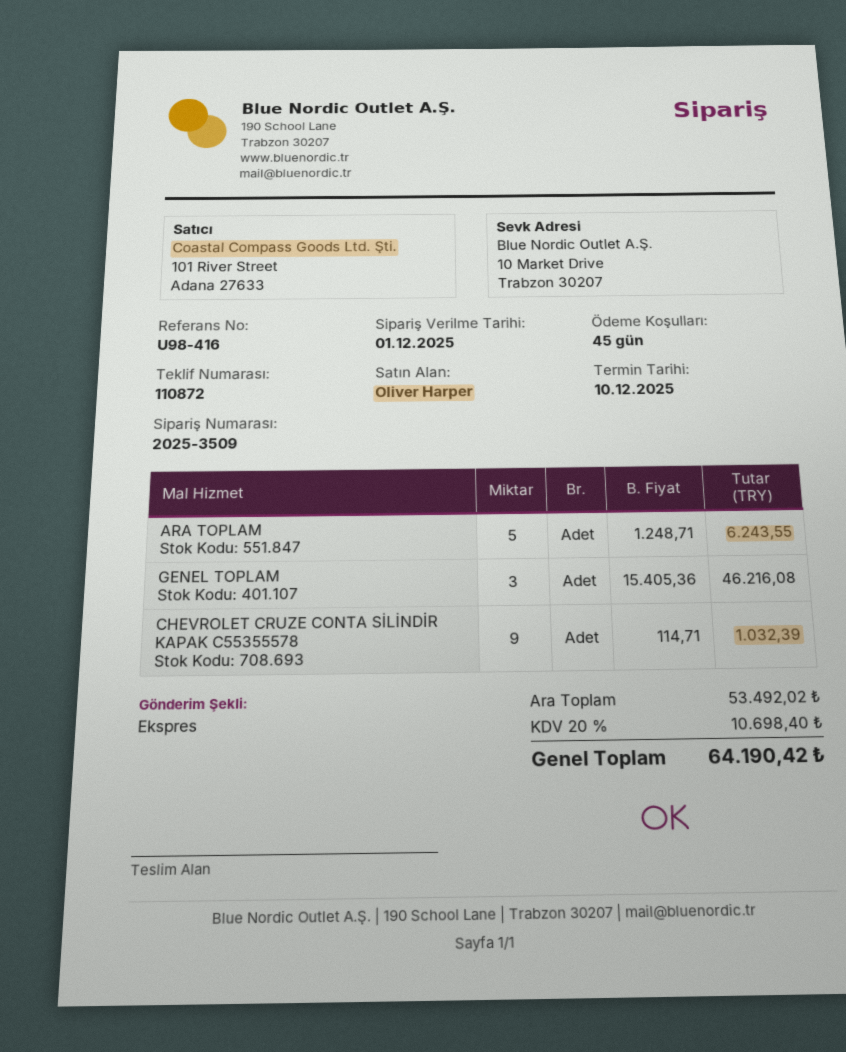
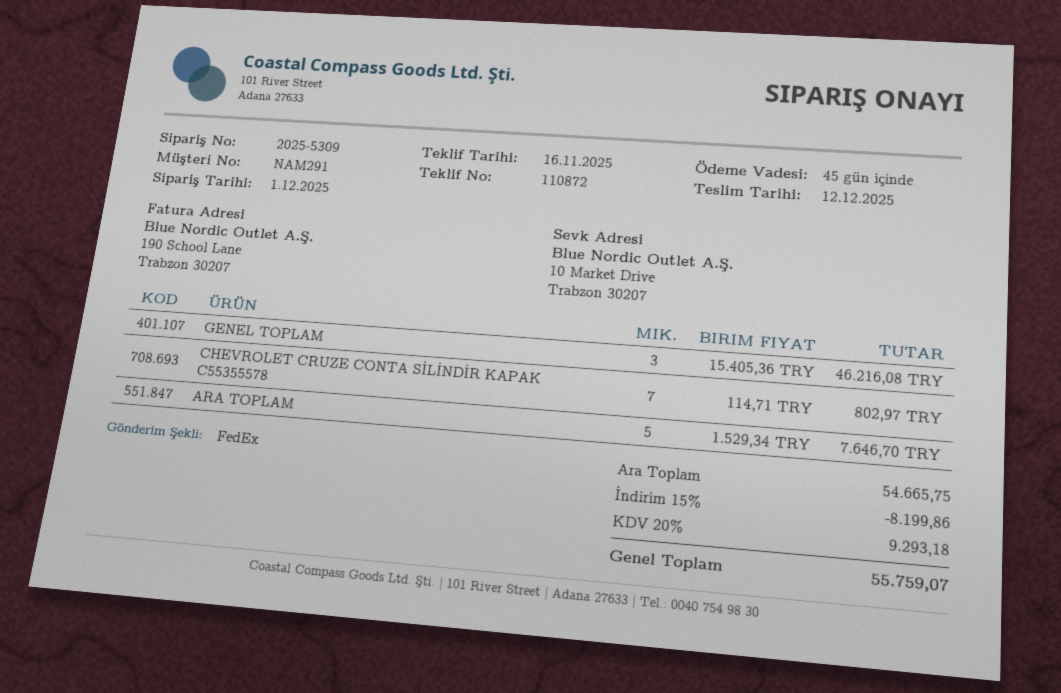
order number: 2025-3509 -> 2025-5309
delivery date: 2025-12-10 -> 2025-12-12
shipping method: express -> FedEx
ARA TOPLAM: 5 x 1248.71 = 6243.55 -> 5 x 1529.34 = 7646.70
CHEVROLET CRUZE CONTA SİLİNDİR KAPAK C55355578: 9 x 114.71 = 1032.39 -> 7 x 114.71 = 802.97
subtotal: 53492.02 -> 54665.75
discount: none -> 15% = 8199.86
tax: 20% = 10698.40 -> 20% = 9293.18
total: 64190.42 -> 55759.07

